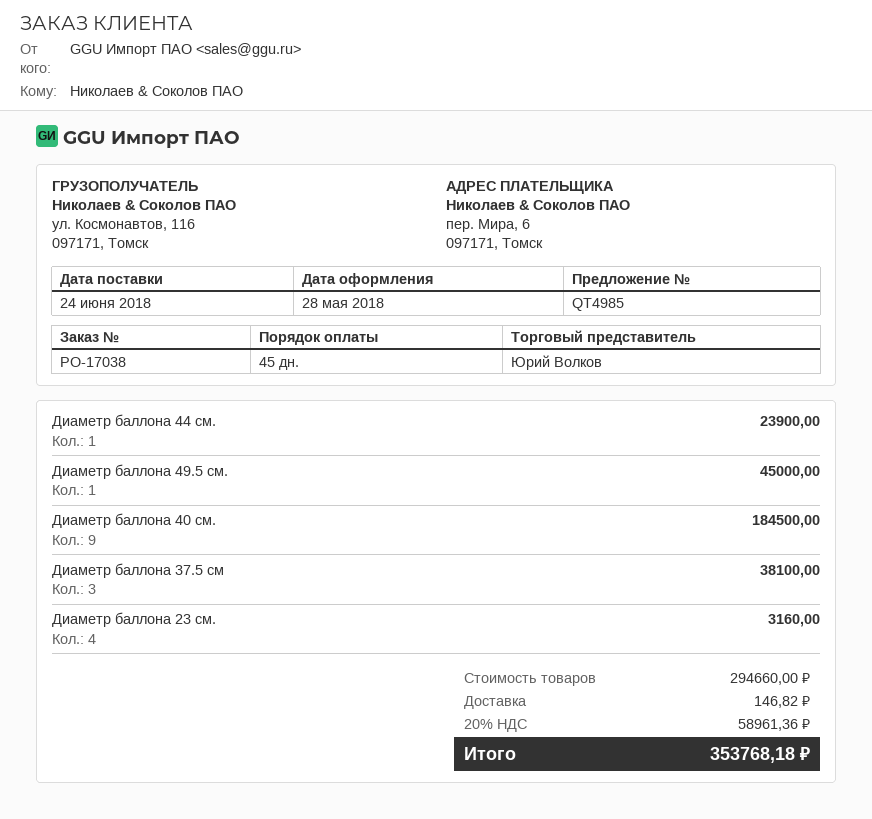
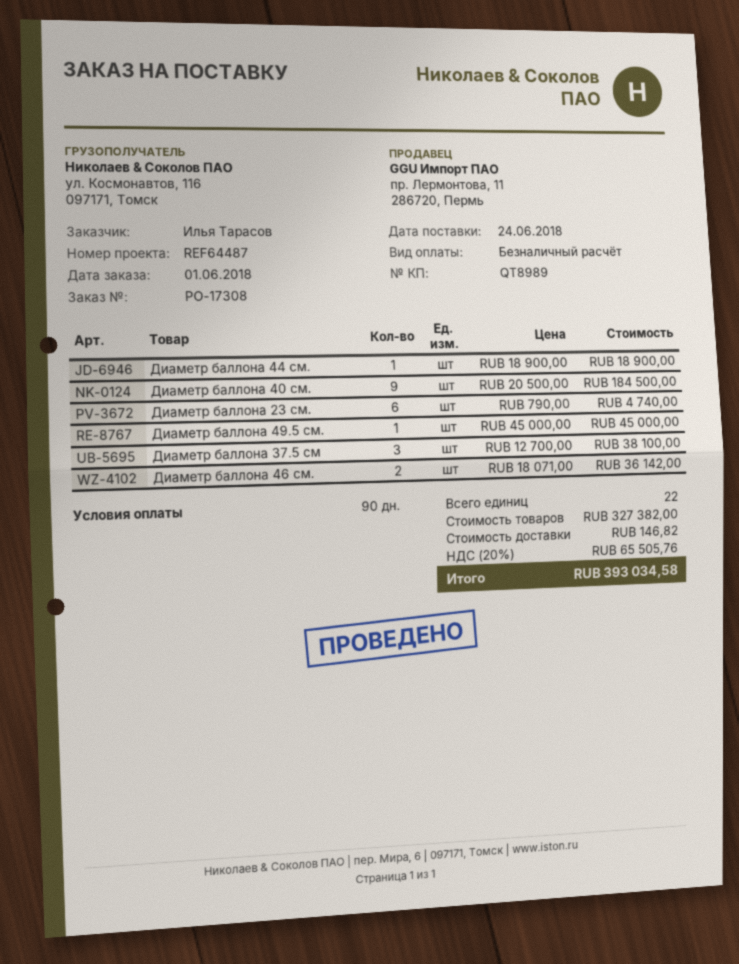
quote number: QT4985 -> QT8989
order number: PO-17038 -> PO-17308
order date: 2018-05-28 -> 2018-06-01
payment terms: 45 days -> 90 days
Диаметр баллона 44 см.: 1 for 23900.00 -> 1 for 18900.00
Диаметр баллона 23 см.: 4 for 3160.00 -> 6 for 4740.00
Диаметр баллона 46 см.: none -> 2 for 36142.00
subtotal: 294660.00 -> 327382.00
tax: 20% = 58961.36 -> 20% = 65505.76
total: 353768.18 -> 393034.58

